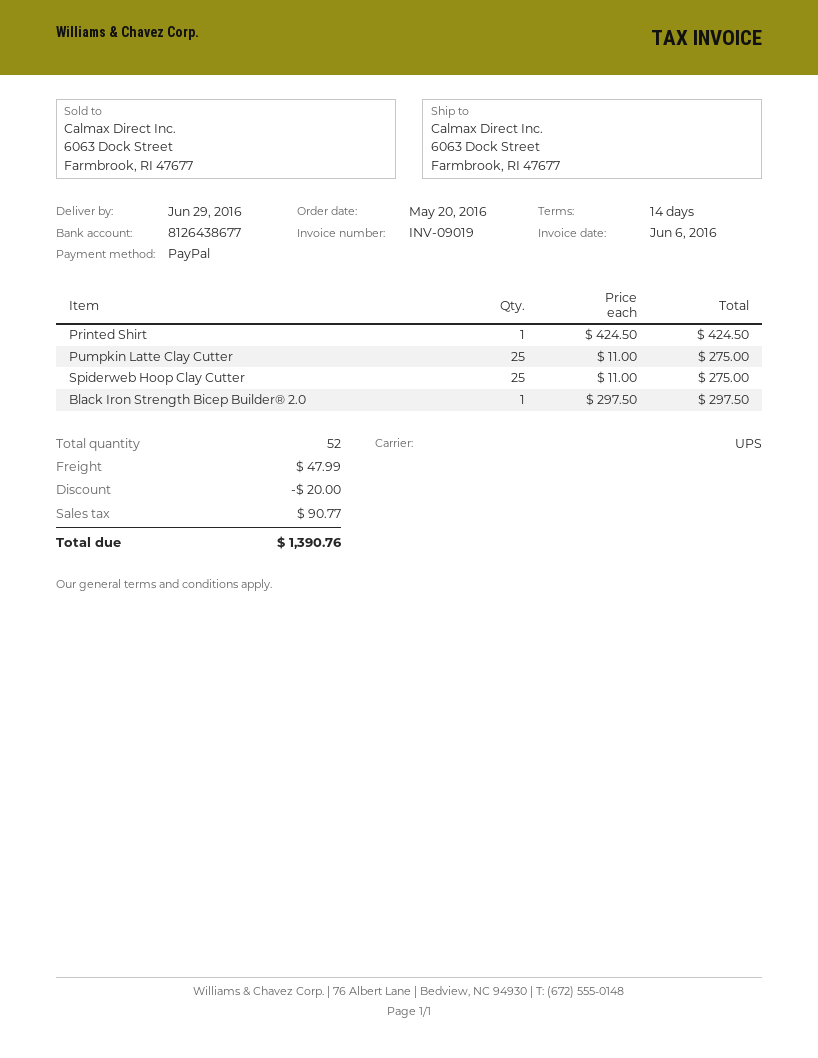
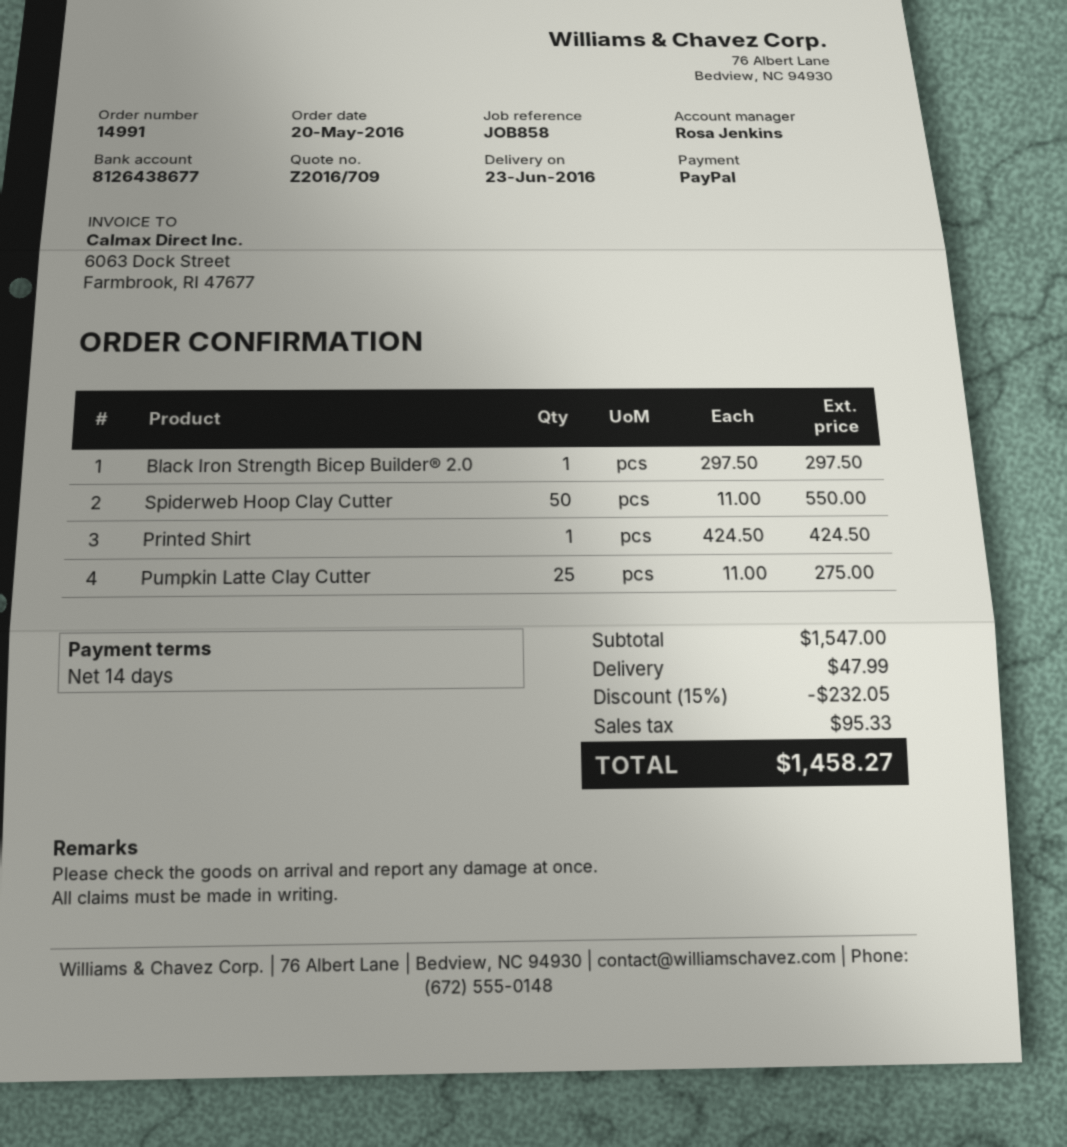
delivery date: 2016-06-29 -> 2016-06-23
Spiderweb Hoop Clay Cutter: 25 x 11.00 = 275.00 -> 50 x 11.00 = 550.00
discount: 20.00 -> 232.05
tax: 90.77 -> 95.33
total: 1390.76 -> 1458.27

